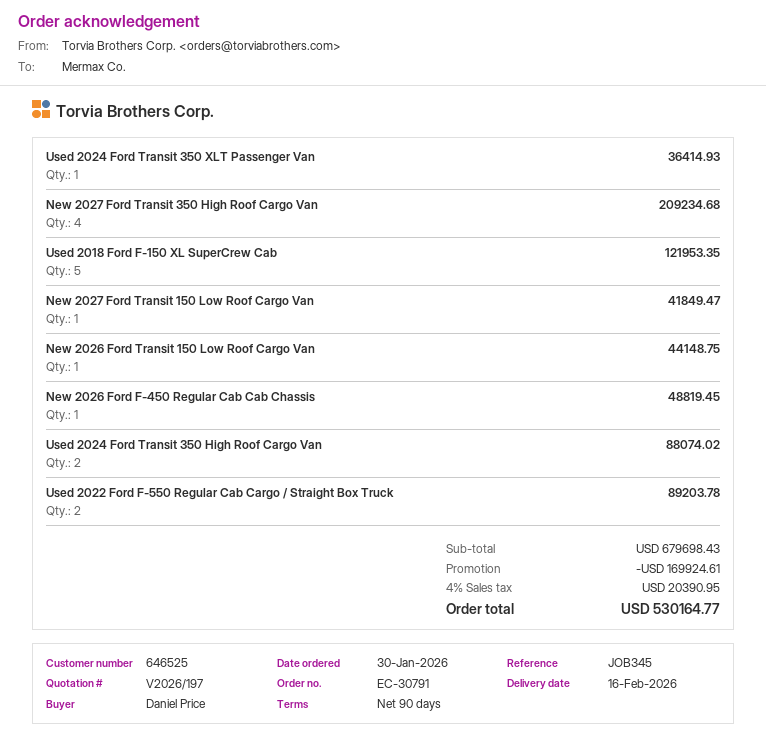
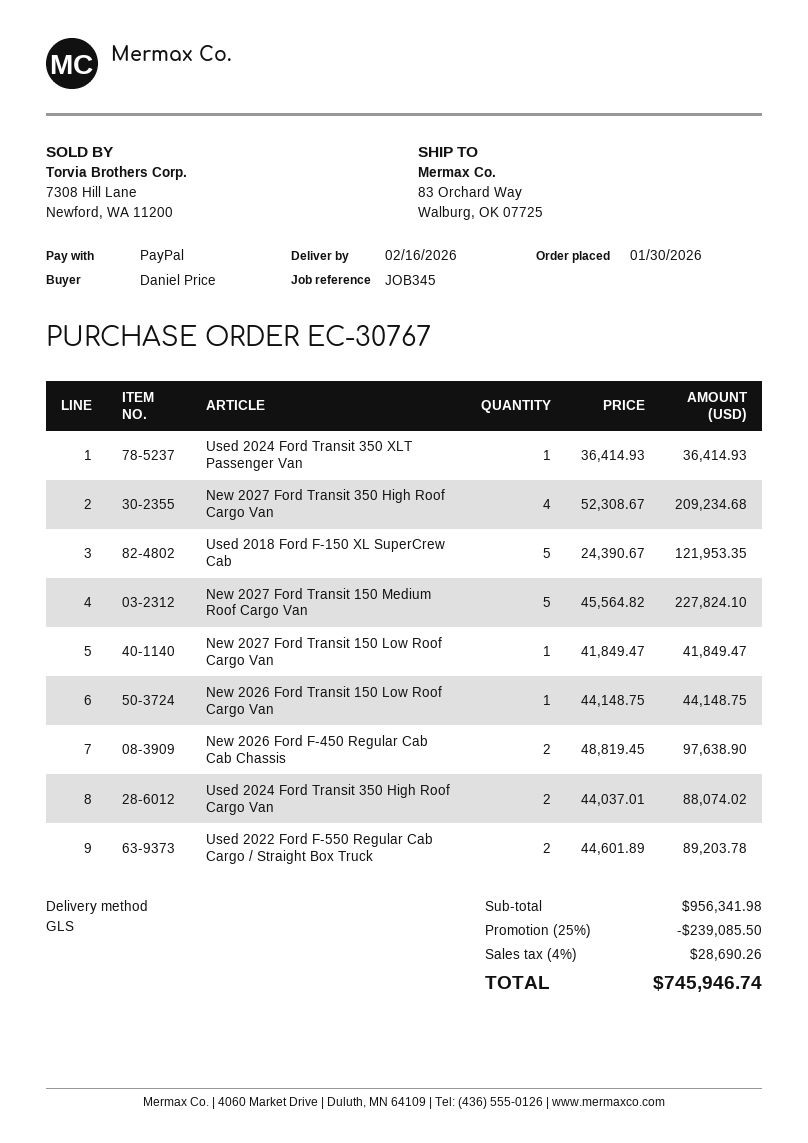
order number: EC-30791 -> EC-30767
New 2026 Ford F-450 Regular Cab Cab Chassis: 1 for 48819.45 -> 2 for 97638.90
New 2027 Ford Transit 150 Medium Roof Cargo Van: none -> 5 for 227824.10
subtotal: 679698.43 -> 956341.98
discount: 169924.61 -> 239085.50
tax: 4% = 20390.95 -> 4% = 28690.26
total: 530164.77 -> 745946.74

